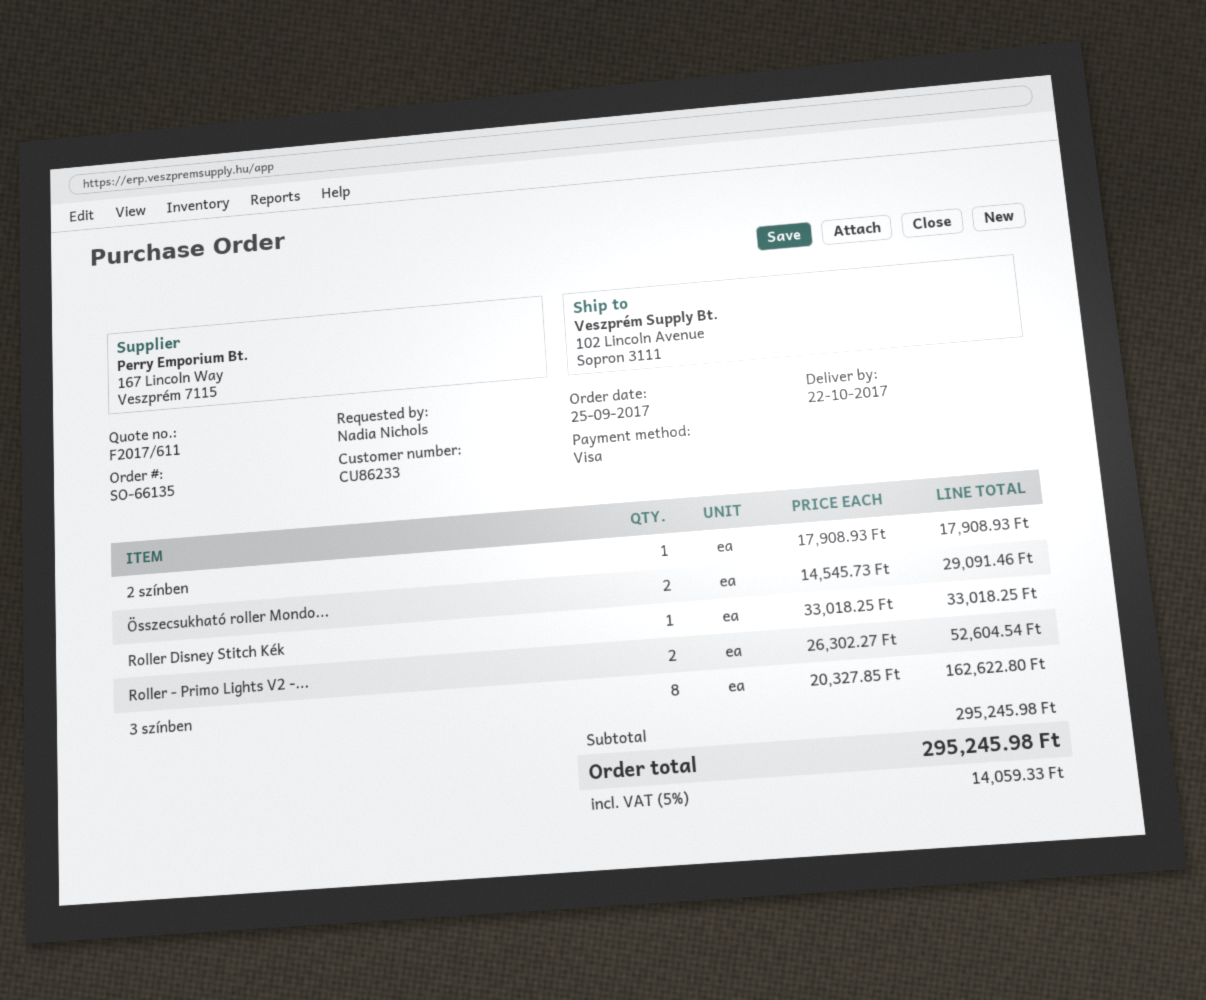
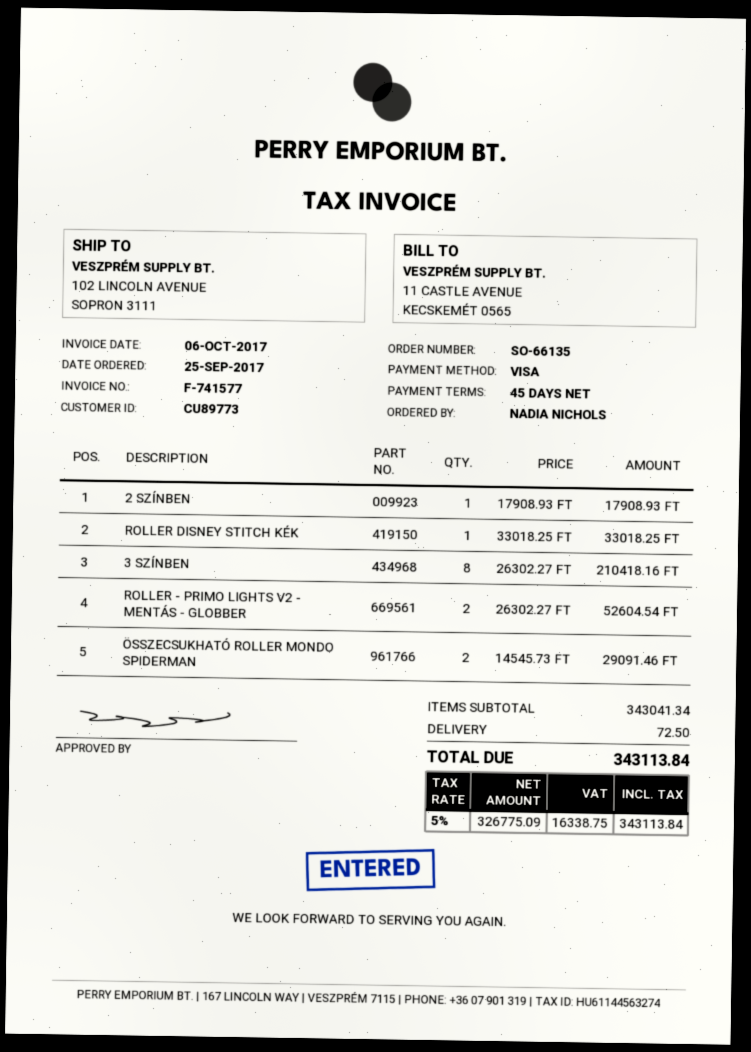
customer number: CU86233 -> CU89773
3 színben: 8 x 20327.85 = 162622.80 -> 8 x 26302.27 = 210418.16
subtotal: 295245.98 -> 343041.34
shipping: none -> 72.50
tax: 5% = 14059.33 -> 5% = 16338.75
total: 295245.98 -> 343113.84

